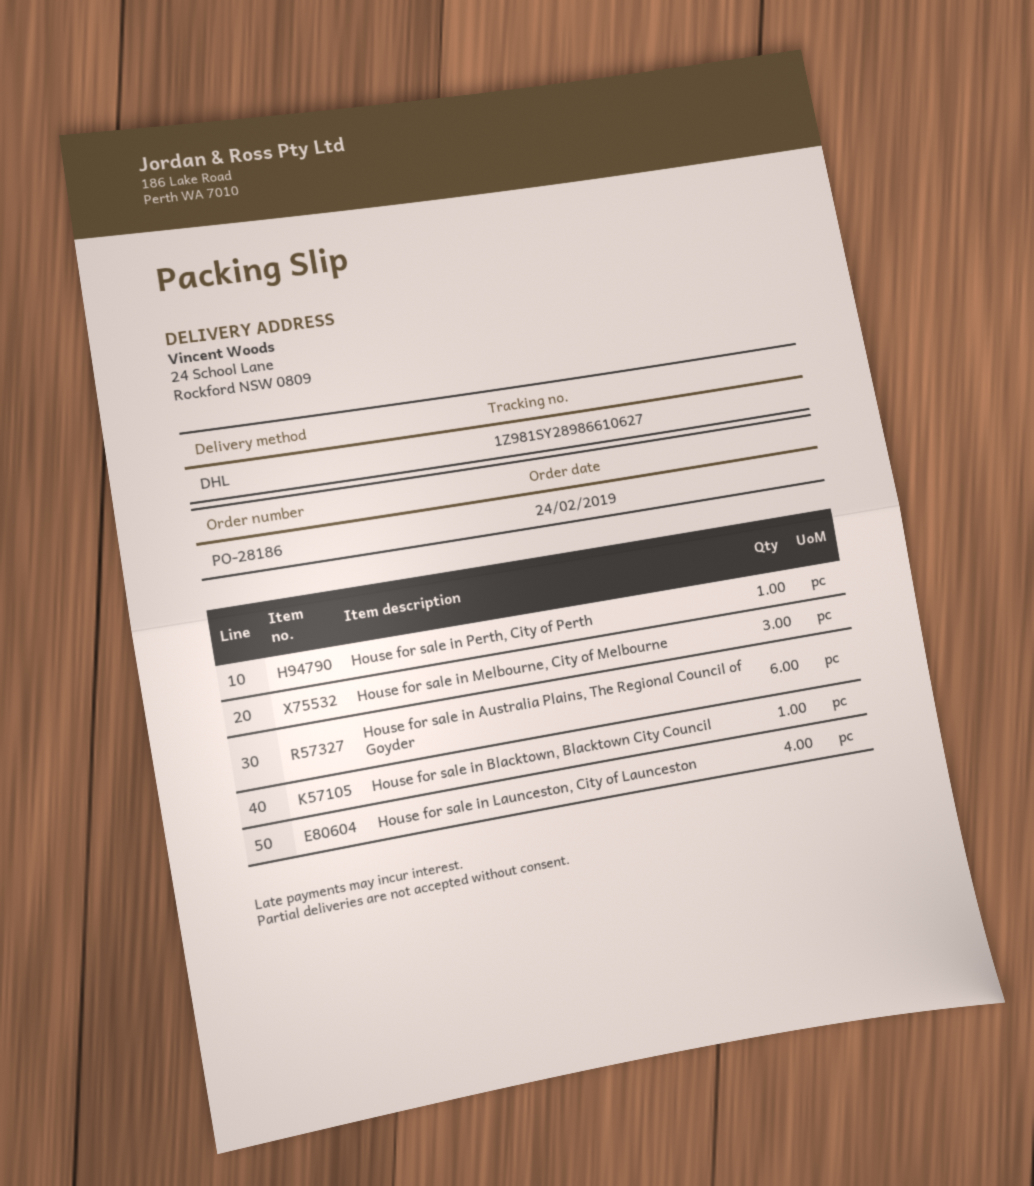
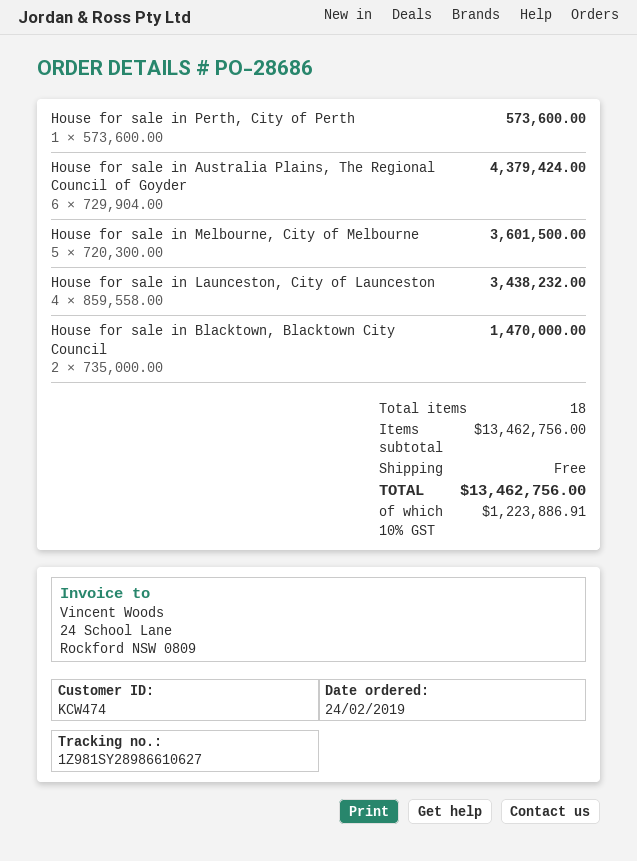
order number: PO-28186 -> PO-28686
House for sale in Melbourne, City of Melbourne: 3 -> 5
House for sale in Blacktown, Blacktown City Council: 1 -> 2

